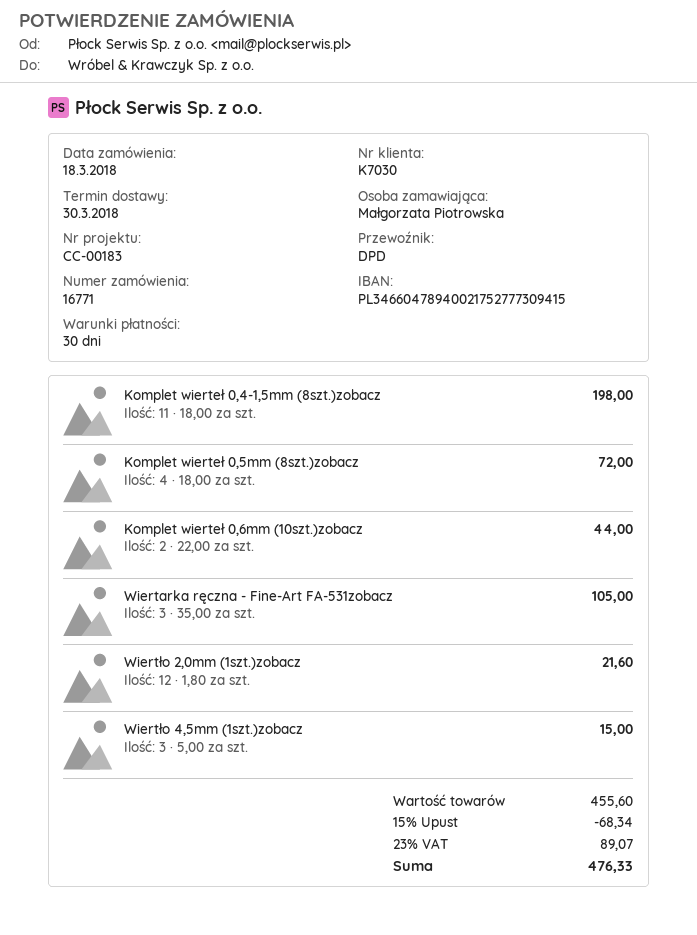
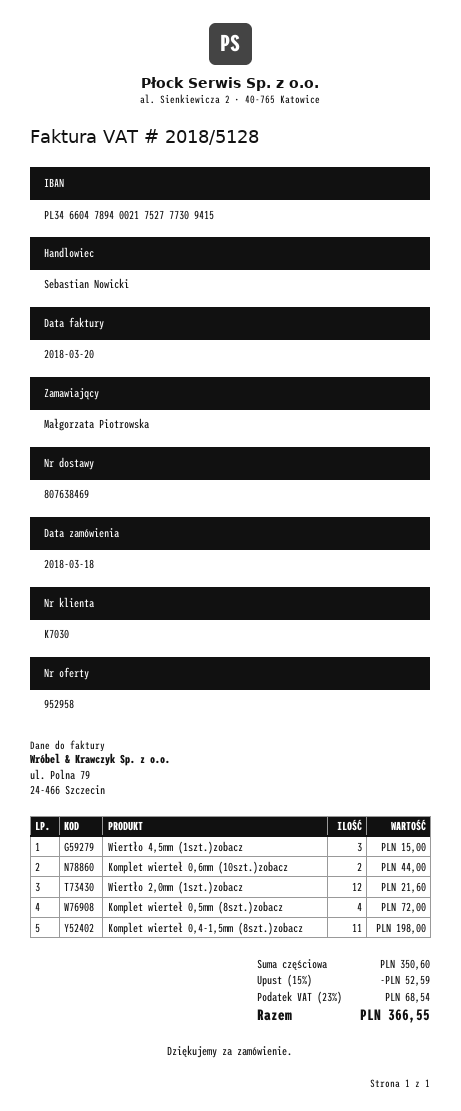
Wiertarka ręczna - Fine-Art FA-531zobacz: 3 for 105.00 -> none
subtotal: 455.60 -> 350.60
discount: 15% = 68.34 -> 15% = 52.59
tax: 23% = 89.07 -> 23% = 68.54
total: 476.33 -> 366.55

